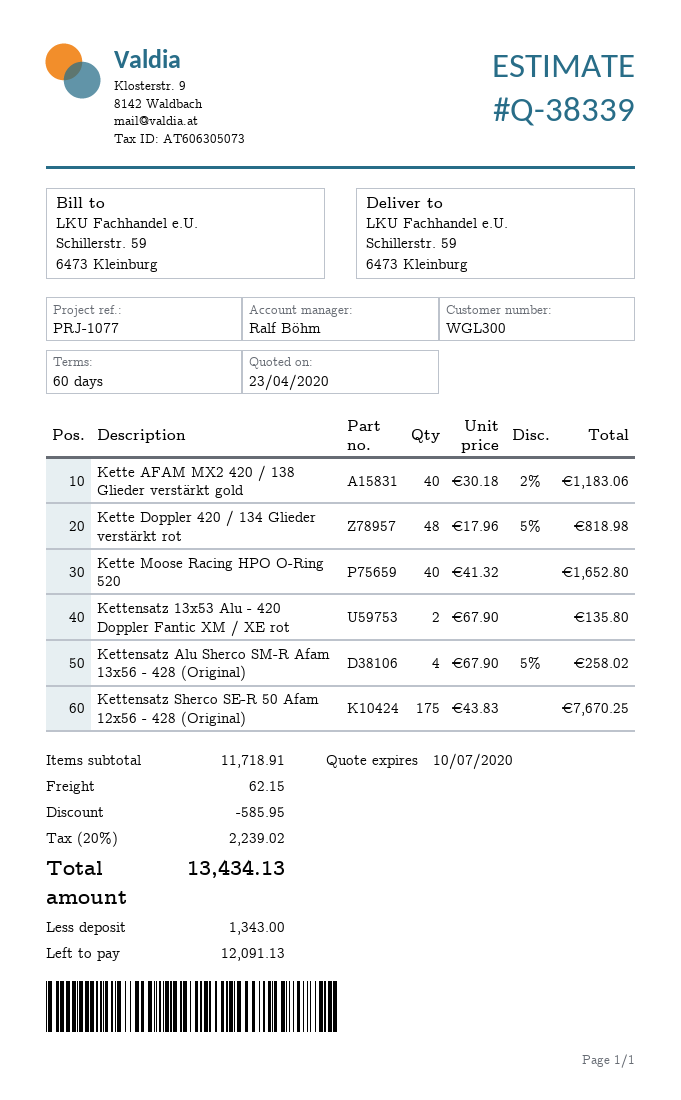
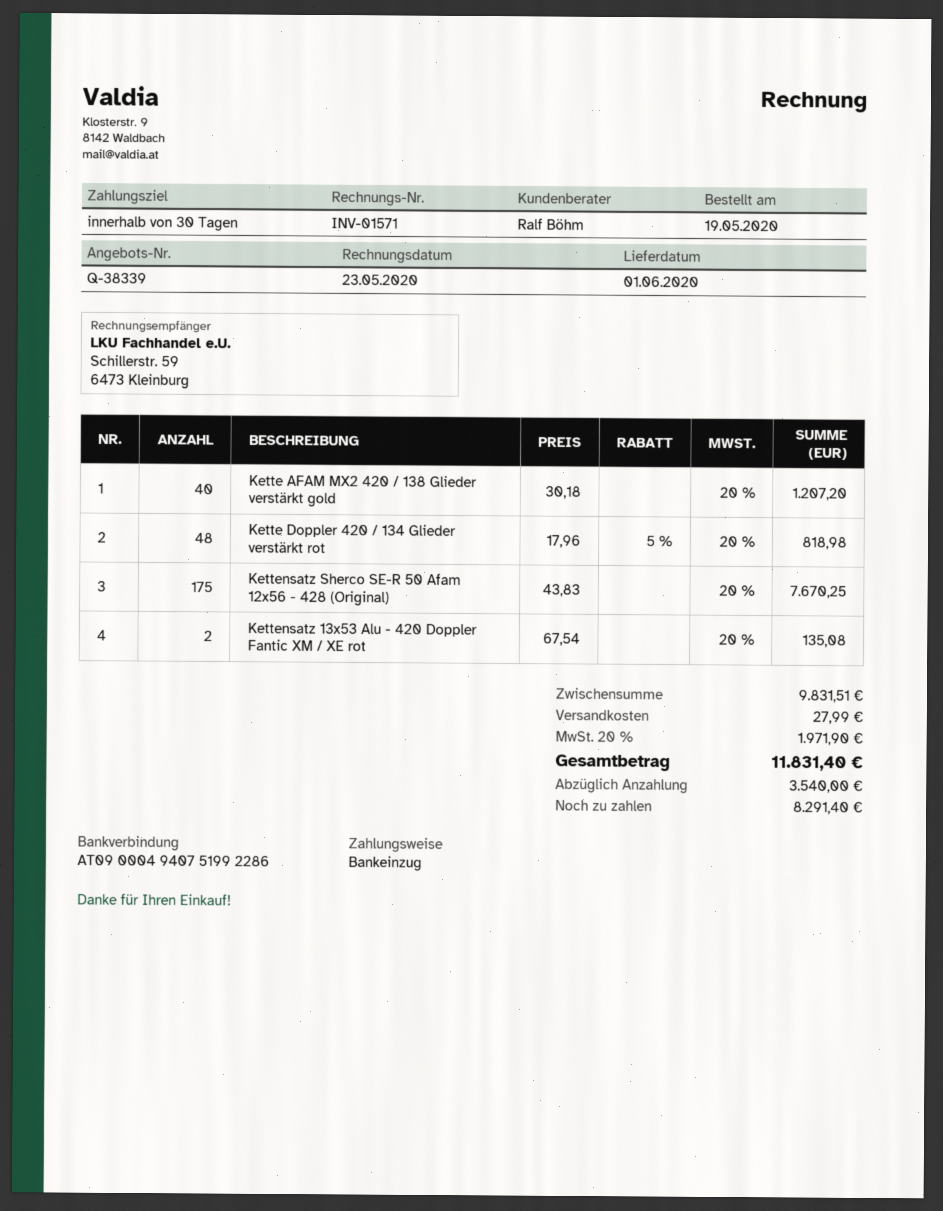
payment terms: 60 days -> 30 days
Kette AFAM MX2 420 / 138 Glieder verstärkt gold: 40 x 30.18 - 2% = 1183.06 -> 40 x 30.18 = 1207.20
Kette Moose Racing HPO O-Ring 520: 40 x 41.32 = 1652.80 -> none
Kettensatz 13x53 Alu - 420 Doppler Fantic XM / XE rot: 2 x 67.90 = 135.80 -> 2 x 67.54 = 135.08
Kettensatz Alu Sherco SM-R Afam 13x56 - 428 (Original): 4 x 67.90 - 5% = 258.02 -> none
subtotal: 11718.91 -> 9831.51
discount: 585.95 -> none
shipping: 62.15 -> 27.99
tax: 20% = 2239.02 -> 20% = 1971.90
total: 13434.13 -> 11831.40
deposit: 1343.00 -> 3540.00
balance: 12091.13 -> 8291.40

